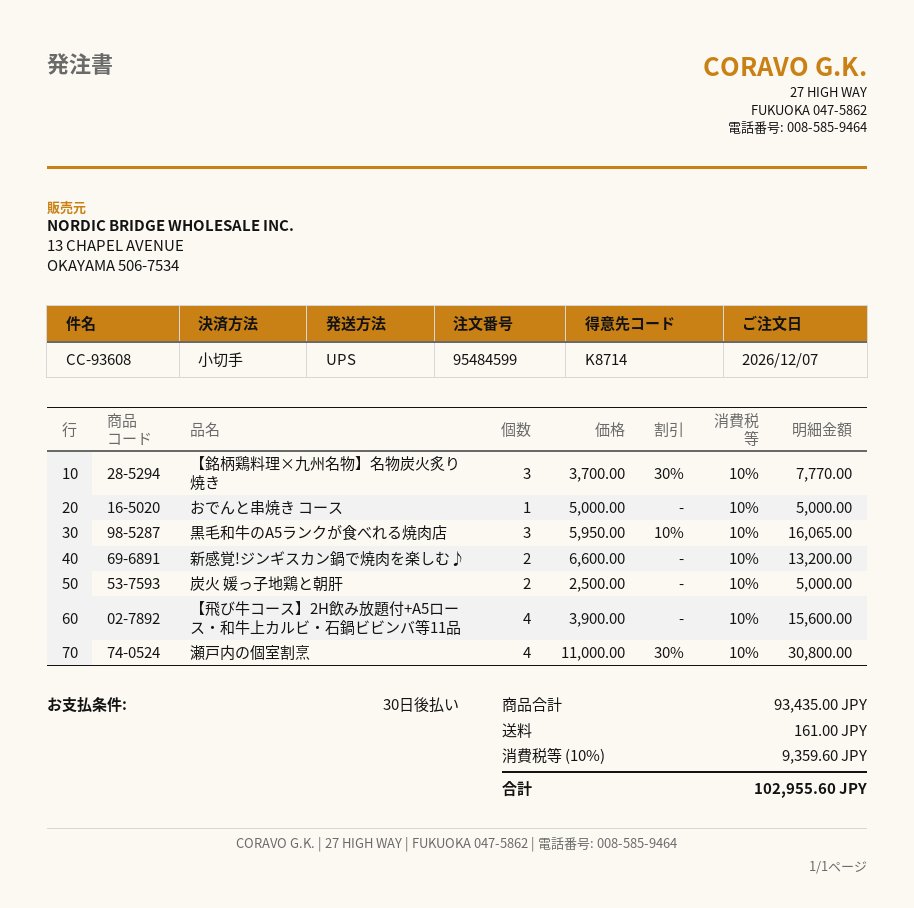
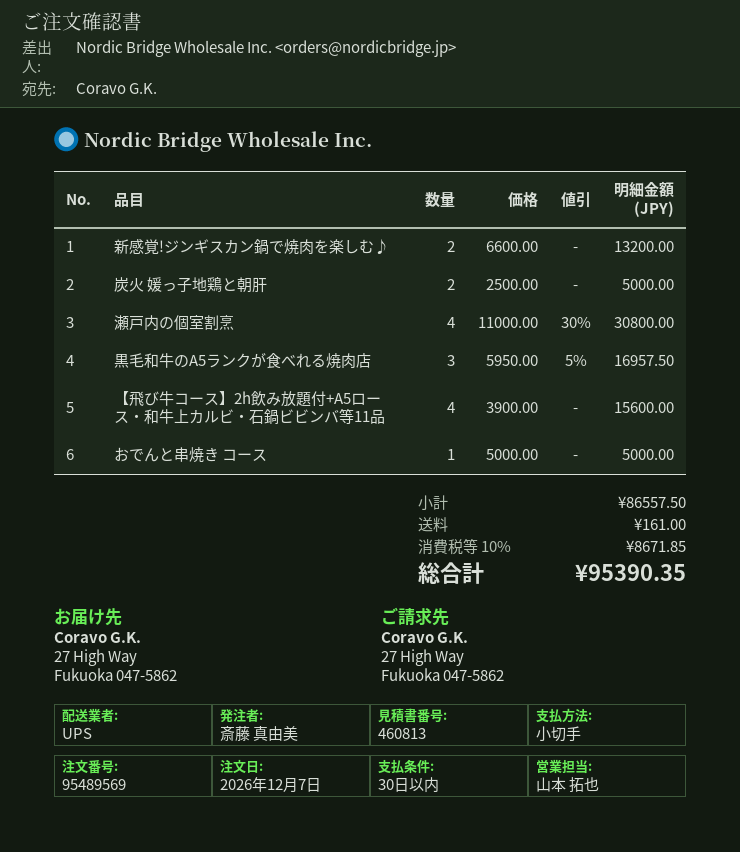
order number: 95484599 -> 95489569
【銘柄鶏料理×九州名物】名物炭火炙り焼き: 3 x 3700.00 - 30% = 7770.00 -> none
黒毛和牛のA5ランクが食べれる焼肉店: 3 x 5950.00 - 10% = 16065.00 -> 3 x 5950.00 - 5% = 16957.50
subtotal: 93435.00 -> 86557.50
tax: 10% = 9359.60 -> 10% = 8671.85
total: 102955.60 -> 95390.35

